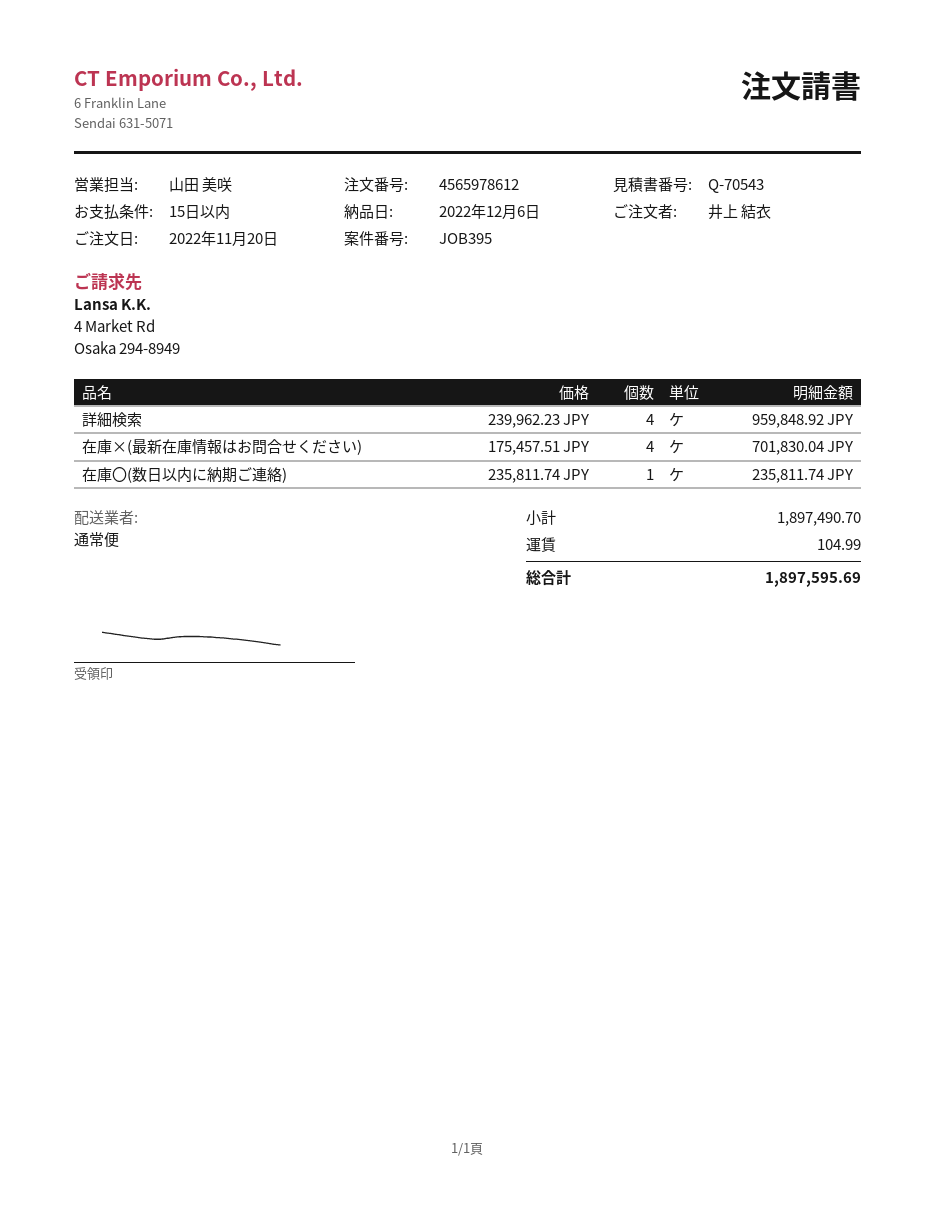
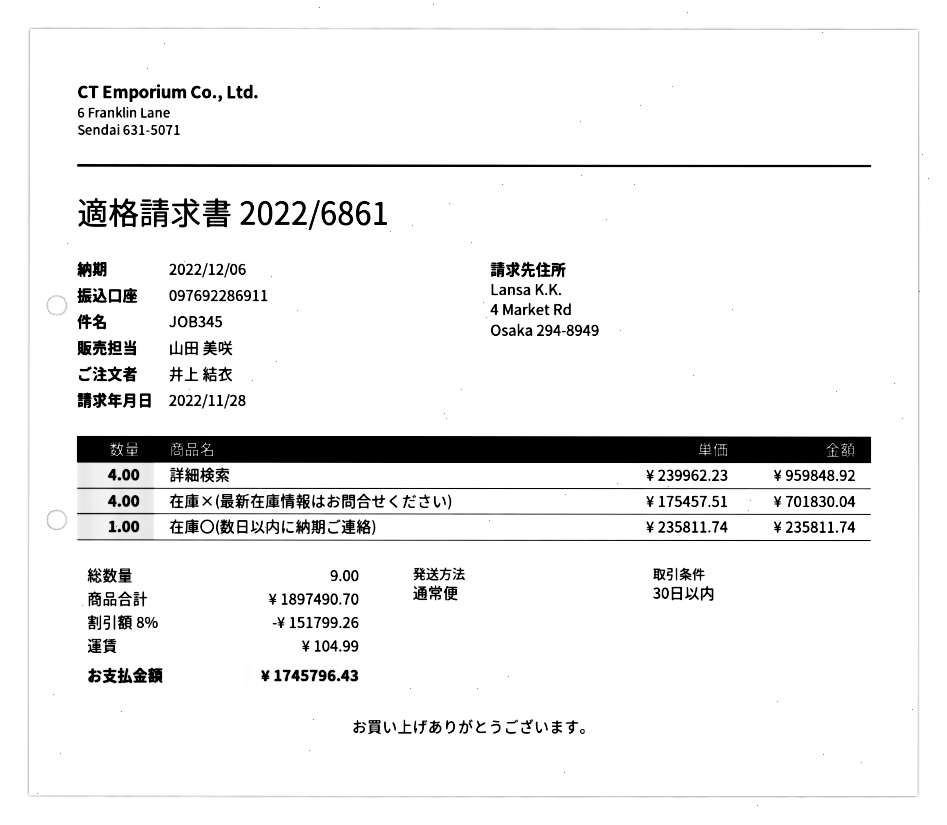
payment terms: 15 days -> 30 days
reference: JOB395 -> JOB345
discount: none -> 8% = 151799.26
total: 1897595.69 -> 1745796.43

